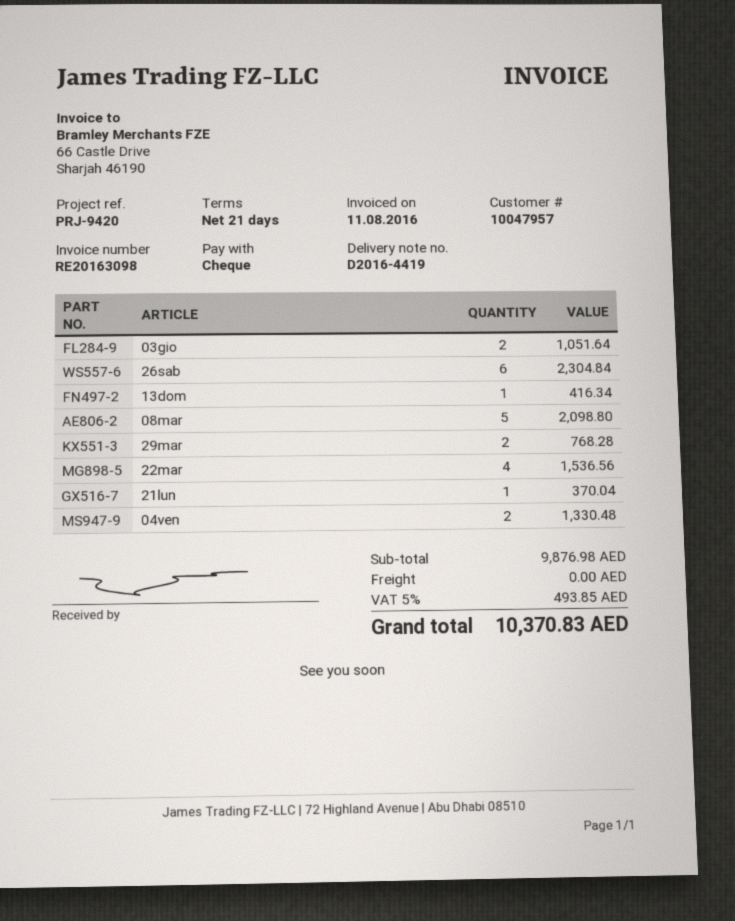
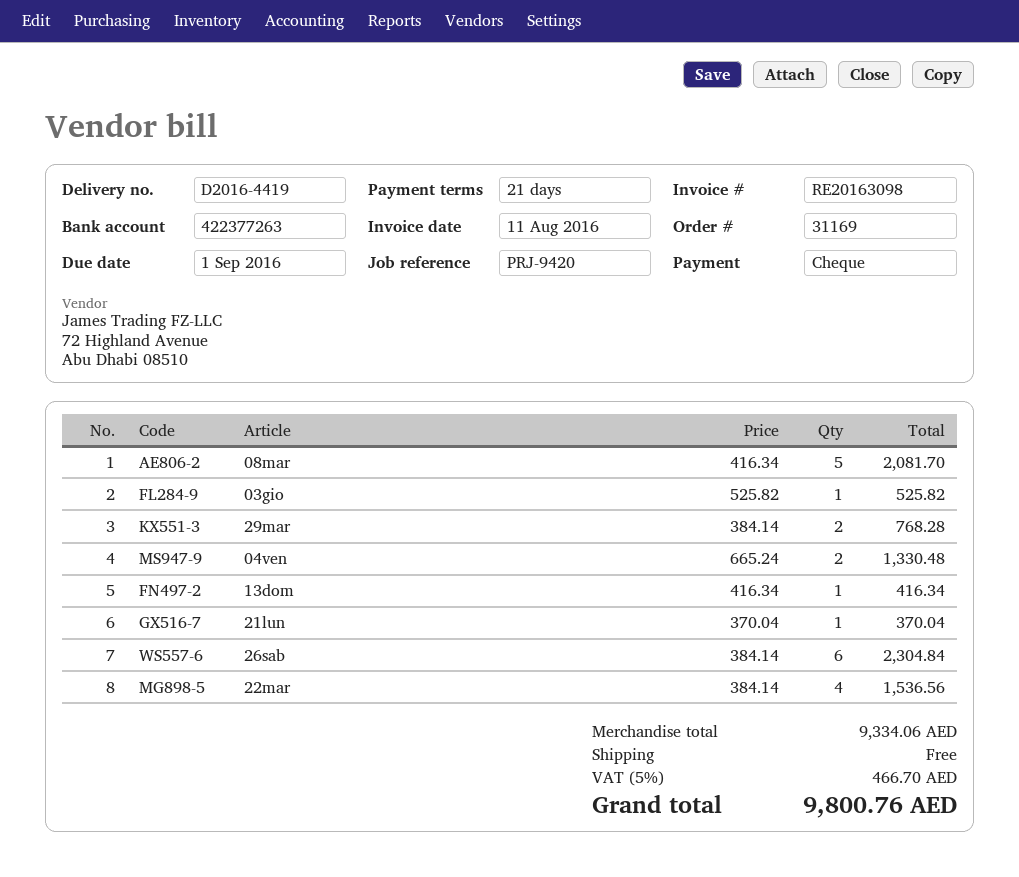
03gio: 2 for 1051.64 -> 1 for 525.82
08mar: 5 for 2098.80 -> 5 for 2081.70
subtotal: 9876.98 -> 9334.06
tax: 5% = 493.85 -> 5% = 466.70
total: 10370.83 -> 9800.76

